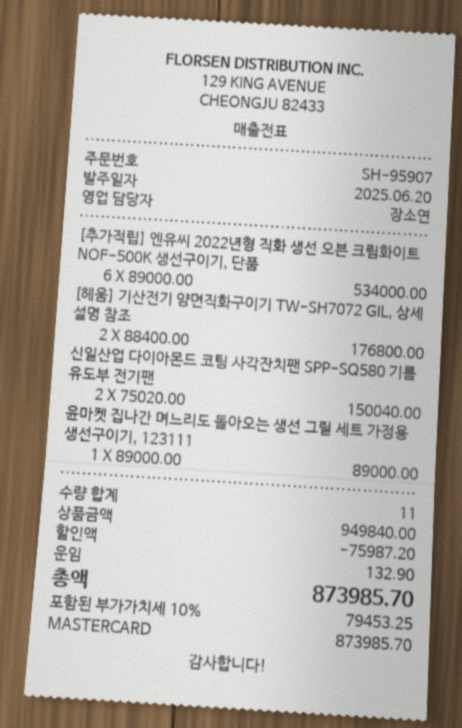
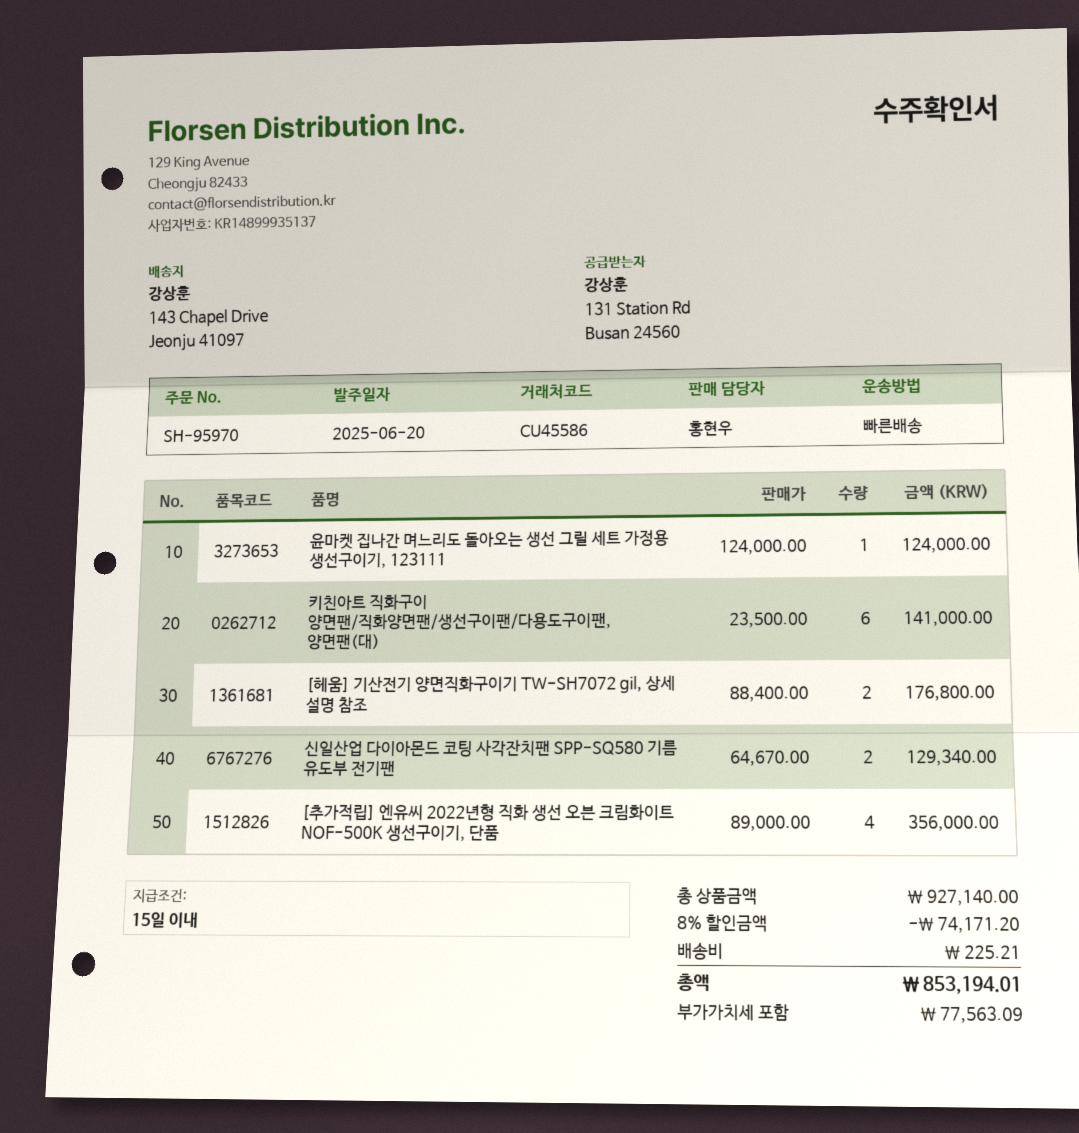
order number: SH-95907 -> SH-95970
sales rep: 장소연 -> 홍현우
[추가적립] 엔유씨 2022년형 직화 생선 오븐 크림화이트 NOF-500K 생선구이기, 단품: 6 x 89000.00 = 534000.00 -> 4 x 89000.00 = 356000.00
신일산업 다이아몬드 코팅 사각잔치팬 SPP-SQ580 기름 유도부 전기팬: 2 x 75020.00 = 150040.00 -> 2 x 64670.00 = 129340.00
윤마켓 집나간 며느리도 돌아오는 생선 그릴 세트 가정용 생선구이기, 123111: 1 x 89000.00 = 89000.00 -> 1 x 124000.00 = 124000.00
키친아트 직화구이 양면팬/직화양면팬/생선구이팬/다용도구이팬, 양면팬(대): none -> 6 x 23500.00 = 141000.00
subtotal: 949840.00 -> 927140.00
discount: 75987.20 -> 74171.20
shipping: 132.90 -> 225.21
tax: 79453.25 -> 77563.09
total: 873985.70 -> 853194.01

